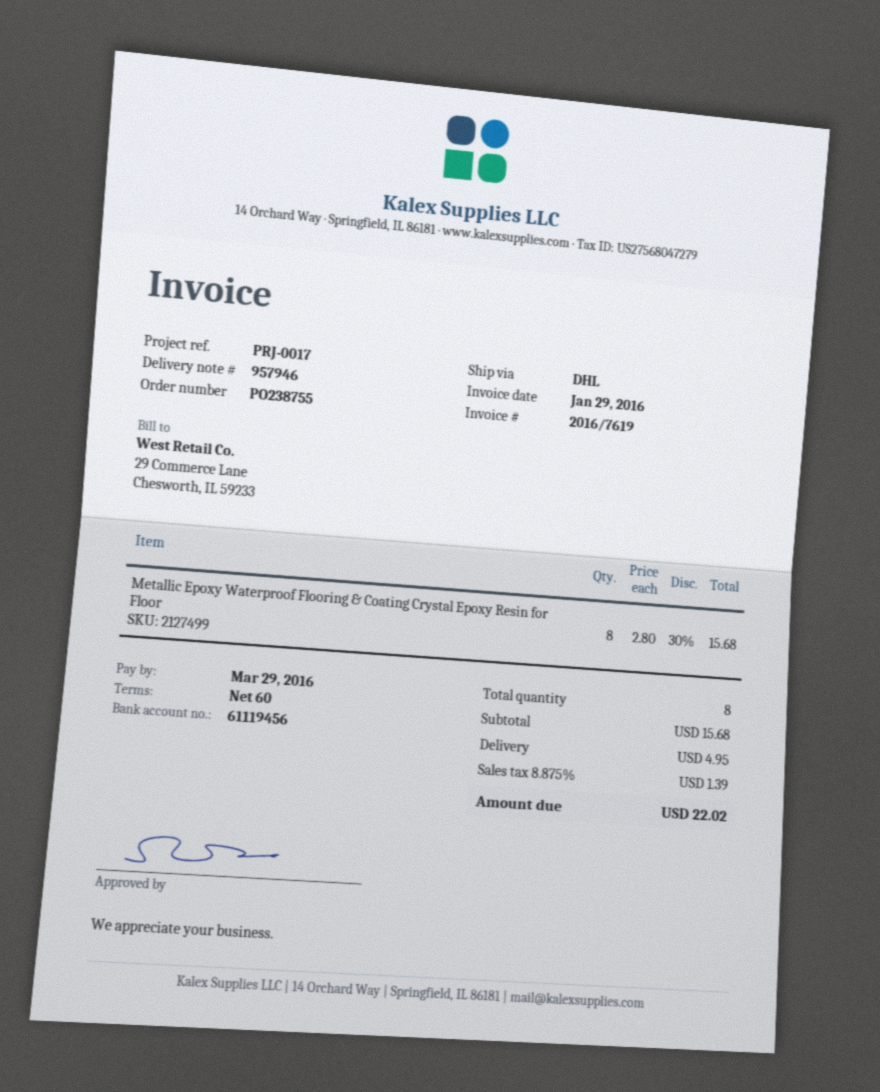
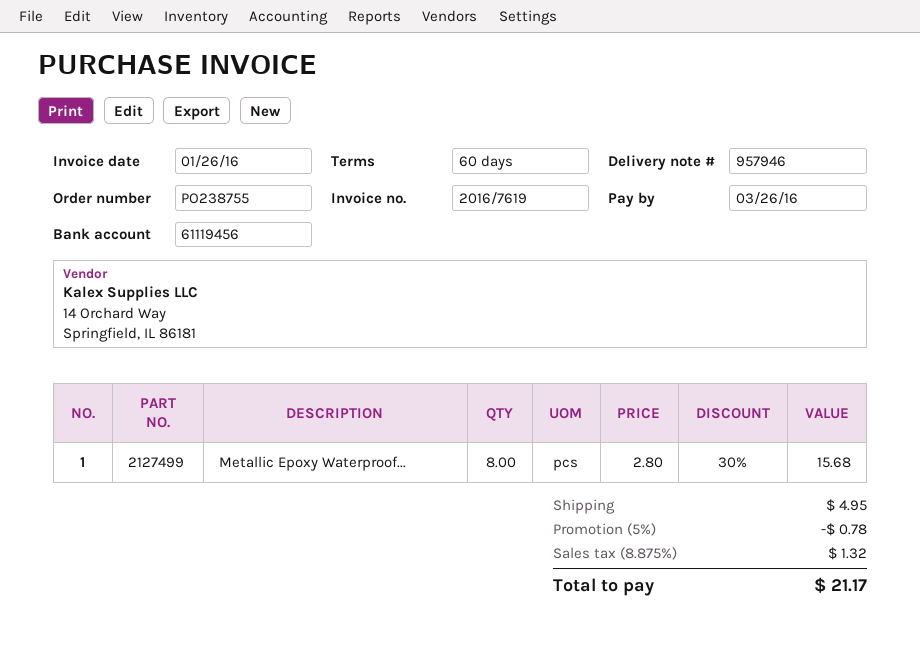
invoice date: 2016-01-29 -> 2016-01-26
due date: 2016-03-29 -> 2016-03-26
discount: none -> 5% = 0.78
tax: 8.875% = 1.39 -> 8.875% = 1.32
total: 22.02 -> 21.17

